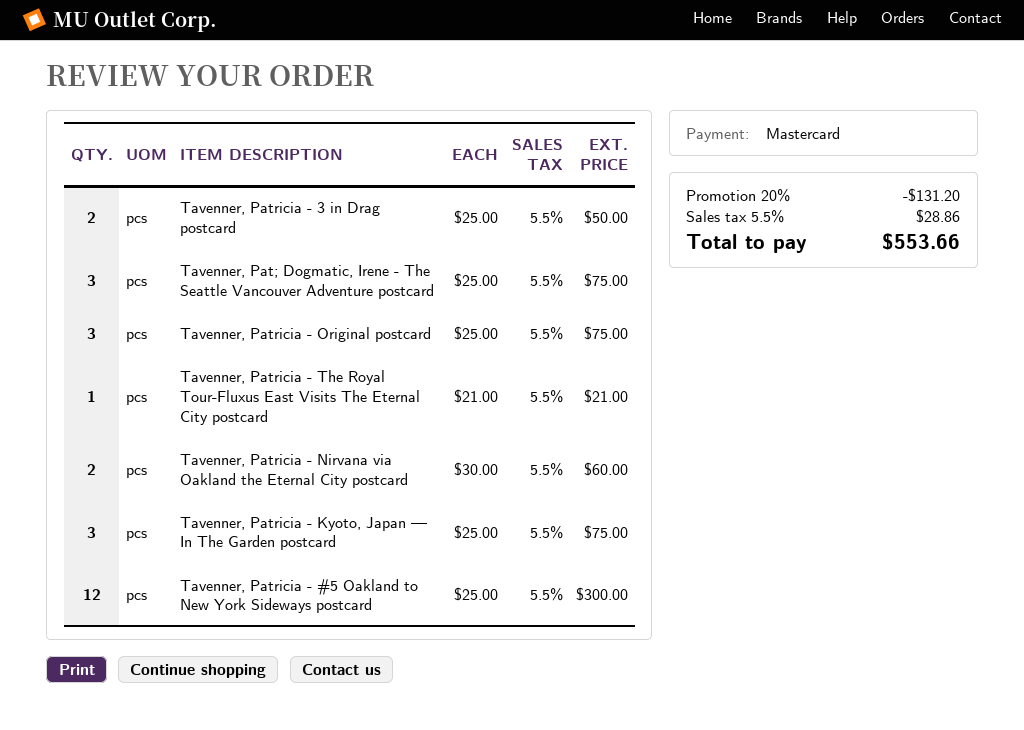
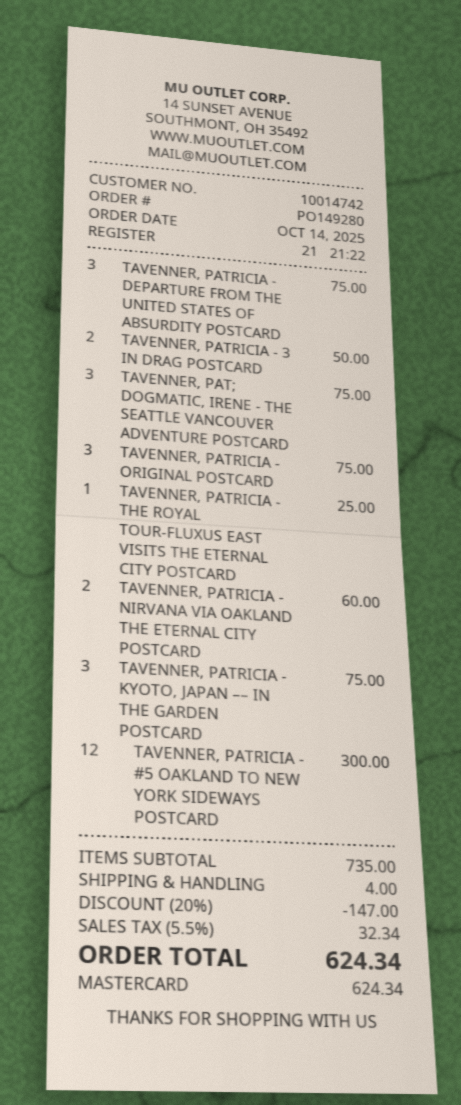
Tavenner, Patricia - The Royal Tour-Fluxus East Visits The Eternal City postcard: 1 for 21.00 -> 1 for 25.00
TAVENNER, PATRICIA - DEPARTURE FROM THE UNITED STATES OF ABSURDITY POSTCARD: none -> 3 for 75.00
discount: 20% = 131.20 -> 20% = 147.00
shipping: none -> 4.00
tax: 5.5% = 28.86 -> 5.5% = 32.34
total: 553.66 -> 624.34

